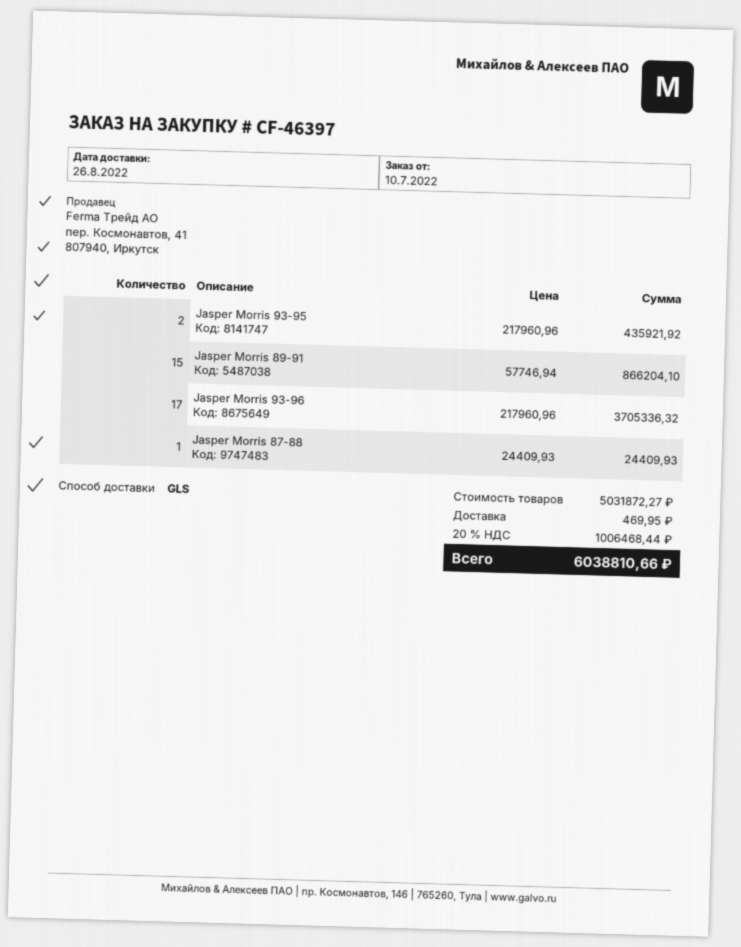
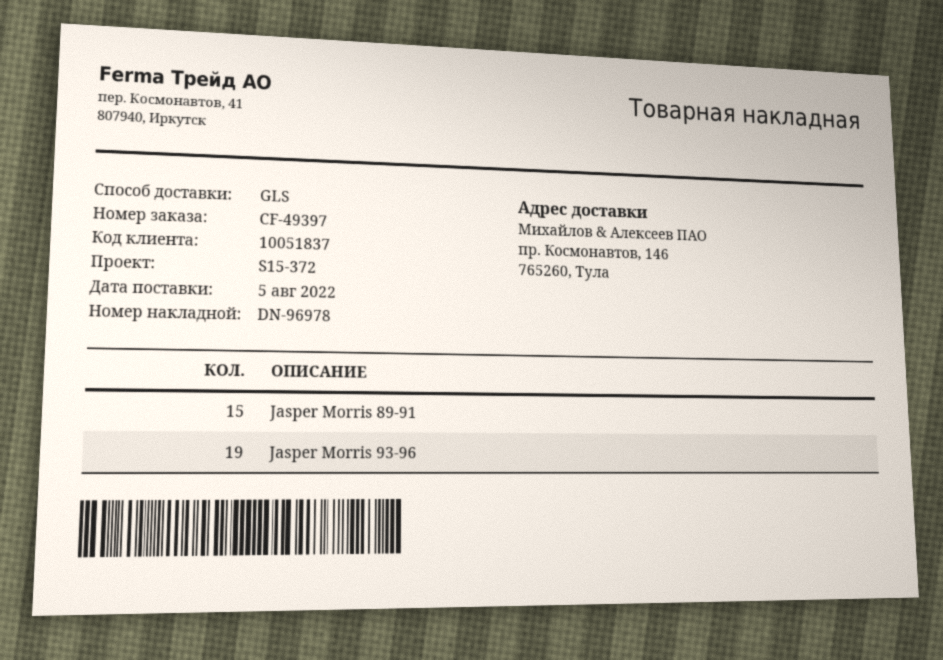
order number: CF-46397 -> CF-49397
delivery date: 2022-08-26 -> 2022-08-05
Jasper Morris 93-95: 2 -> none
Jasper Morris 93-96: 17 -> 19
Jasper Morris 87-88: 1 -> none

